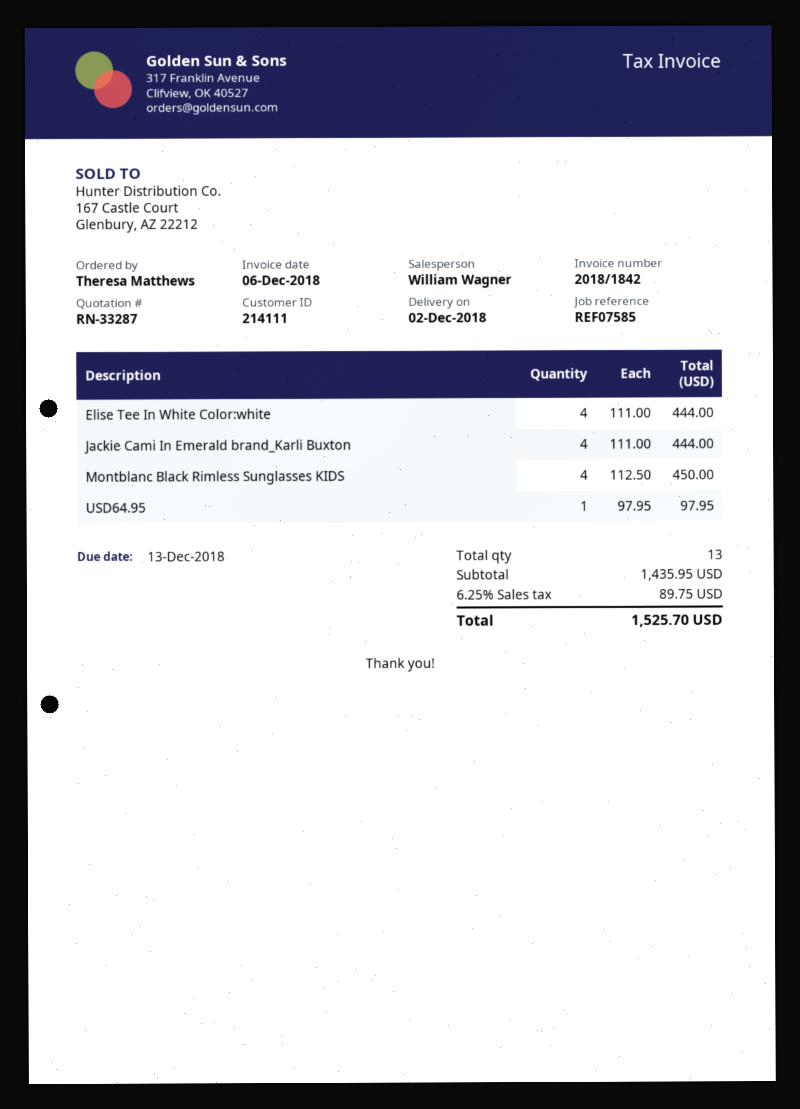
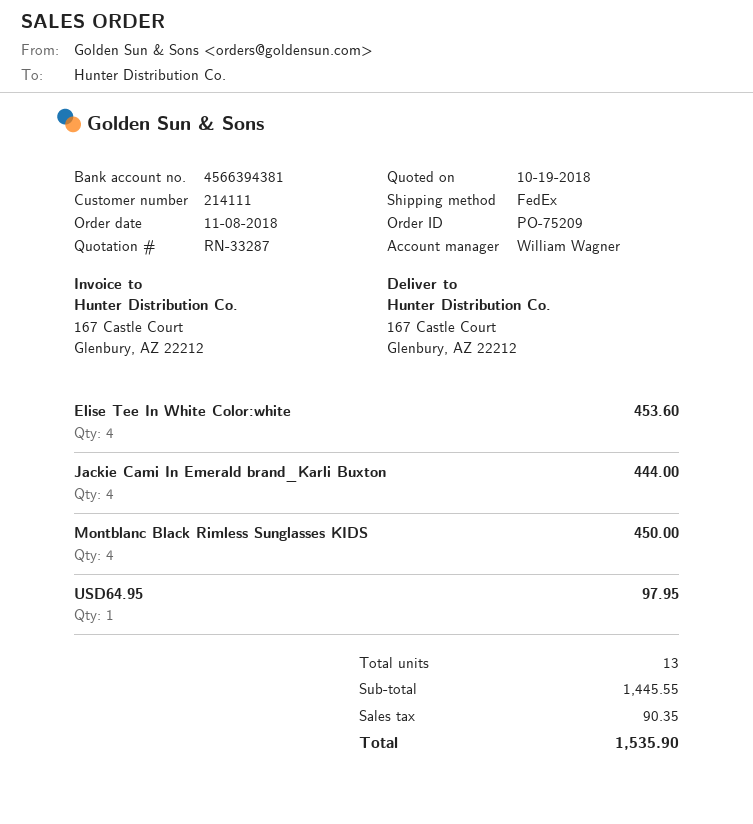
Elise Tee In White Color:white: 4 for 444.00 -> 4 for 453.60
subtotal: 1435.95 -> 1445.55
tax: 89.75 -> 90.35
total: 1525.70 -> 1535.90

